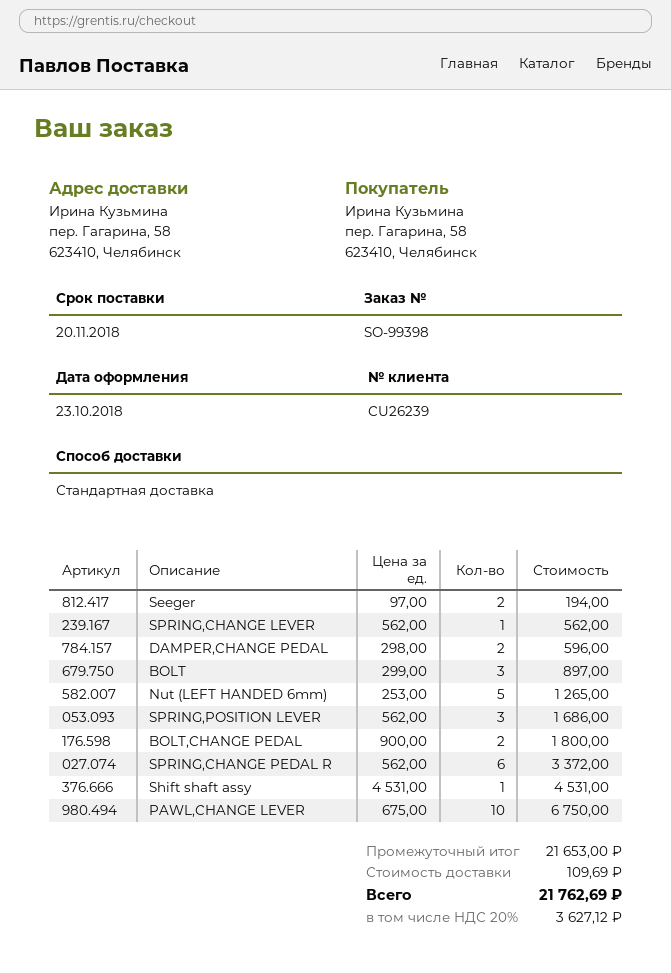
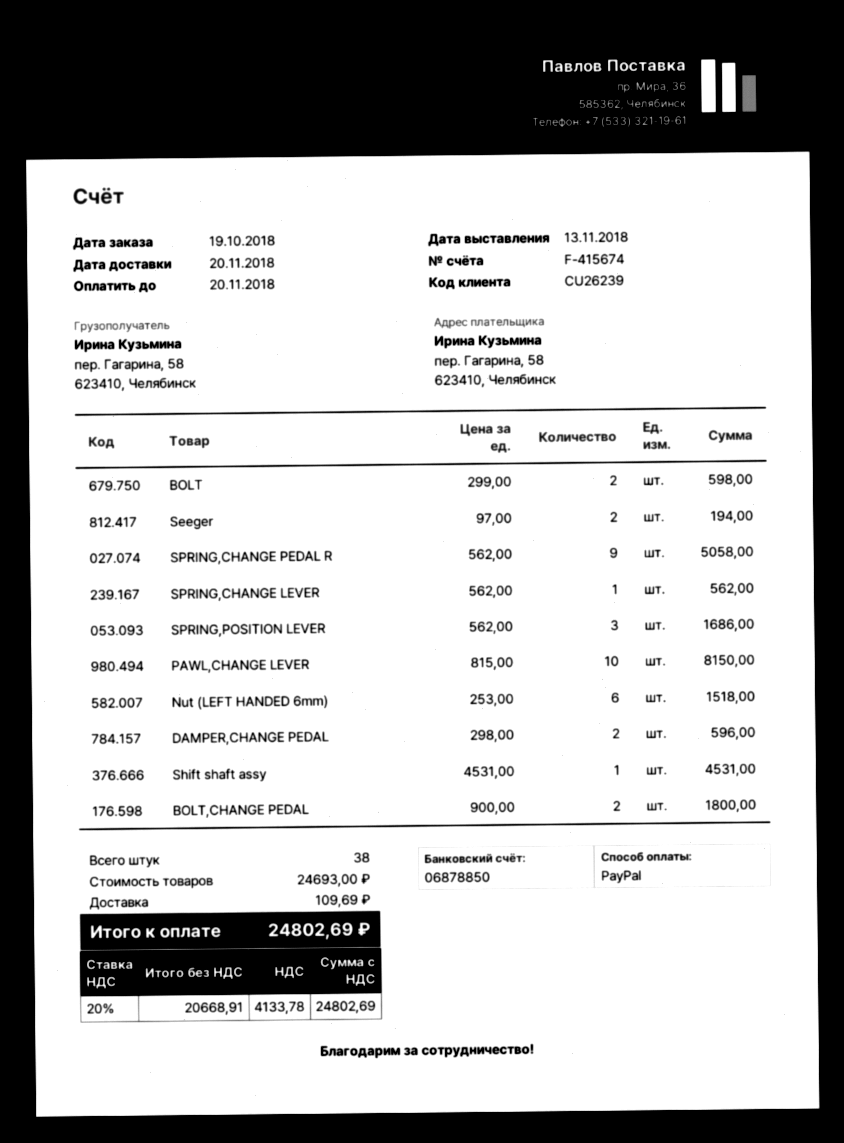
order date: 2018-10-23 -> 2018-10-19
BOLT: 3 x 299.00 = 897.00 -> 2 x 299.00 = 598.00
Nut (LEFT HANDED 6mm): 5 x 253.00 = 1265.00 -> 6 x 253.00 = 1518.00
SPRING,CHANGE PEDAL R: 6 x 562.00 = 3372.00 -> 9 x 562.00 = 5058.00
PAWL,CHANGE LEVER: 10 x 675.00 = 6750.00 -> 10 x 815.00 = 8150.00
subtotal: 21653.00 -> 24693.00
tax: 20% = 3627.12 -> 20% = 4133.78
total: 21762.69 -> 24802.69

